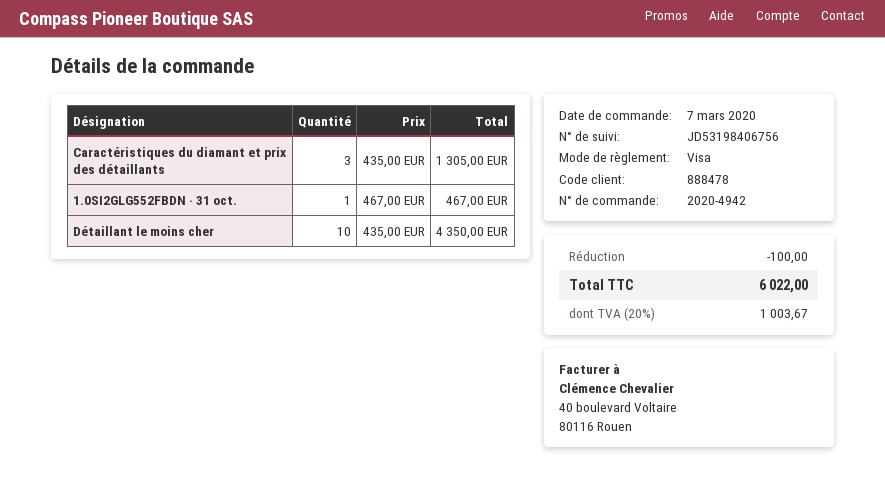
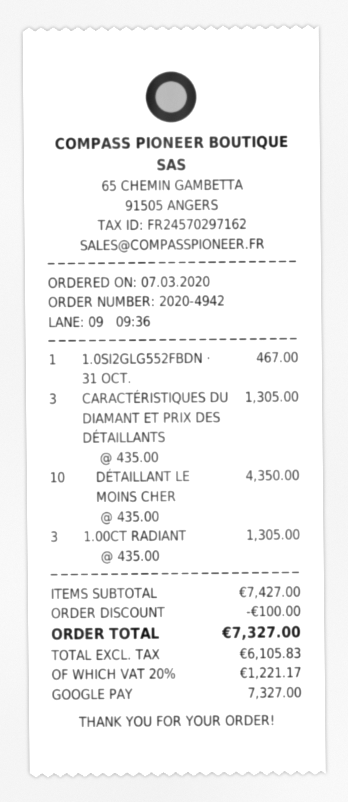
payment method: Visa -> Google Pay
1.00CT RADIANT: none -> 3 x 435.00 = 1305.00
tax: 20% = 1003.67 -> 20% = 1221.17
total: 6022.00 -> 7327.00

